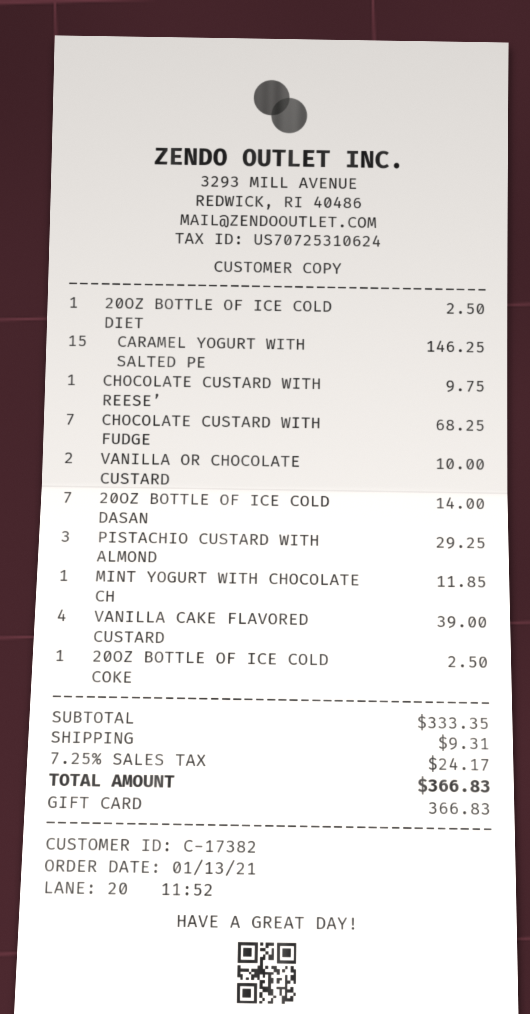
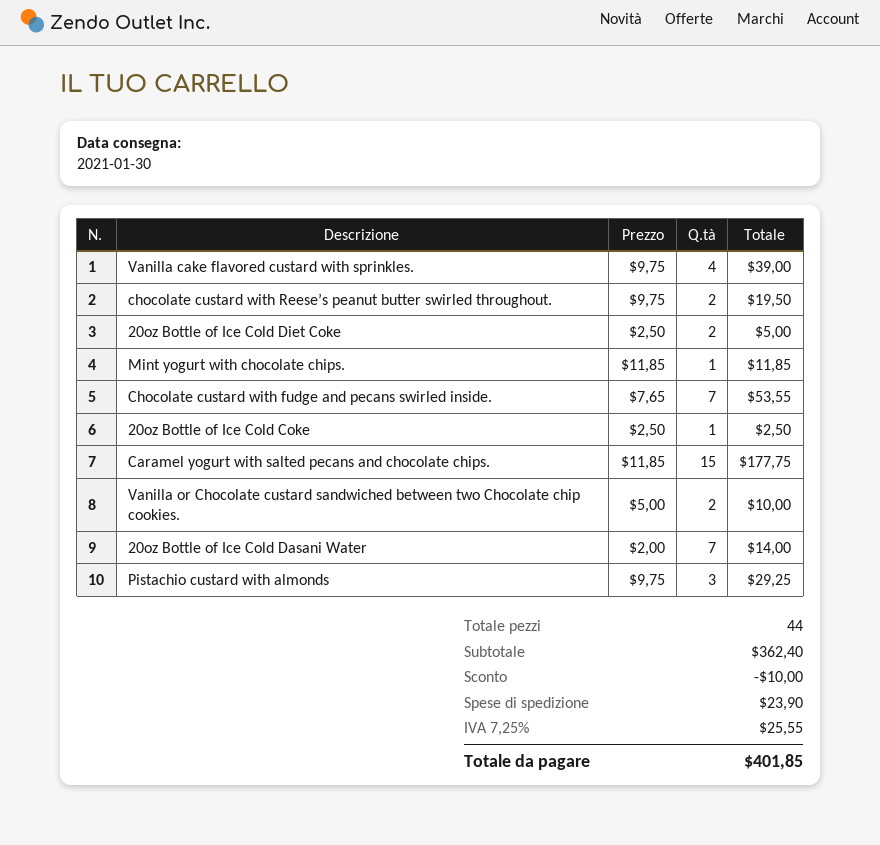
20OZ BOTTLE OF ICE COLD DIET: 1 for 2.50 -> 2 for 5.00
CARAMEL YOGURT WITH SALTED PE: 15 for 146.25 -> 15 for 177.75
CHOCOLATE CUSTARD WITH REESE’: 1 for 9.75 -> 2 for 19.50
CHOCOLATE CUSTARD WITH FUDGE: 7 for 68.25 -> 7 for 53.55
subtotal: 333.35 -> 362.40
discount: none -> 10.00
shipping: 9.31 -> 23.90
tax: 7.25% = 24.17 -> 7.25% = 25.55
total: 366.83 -> 401.85

